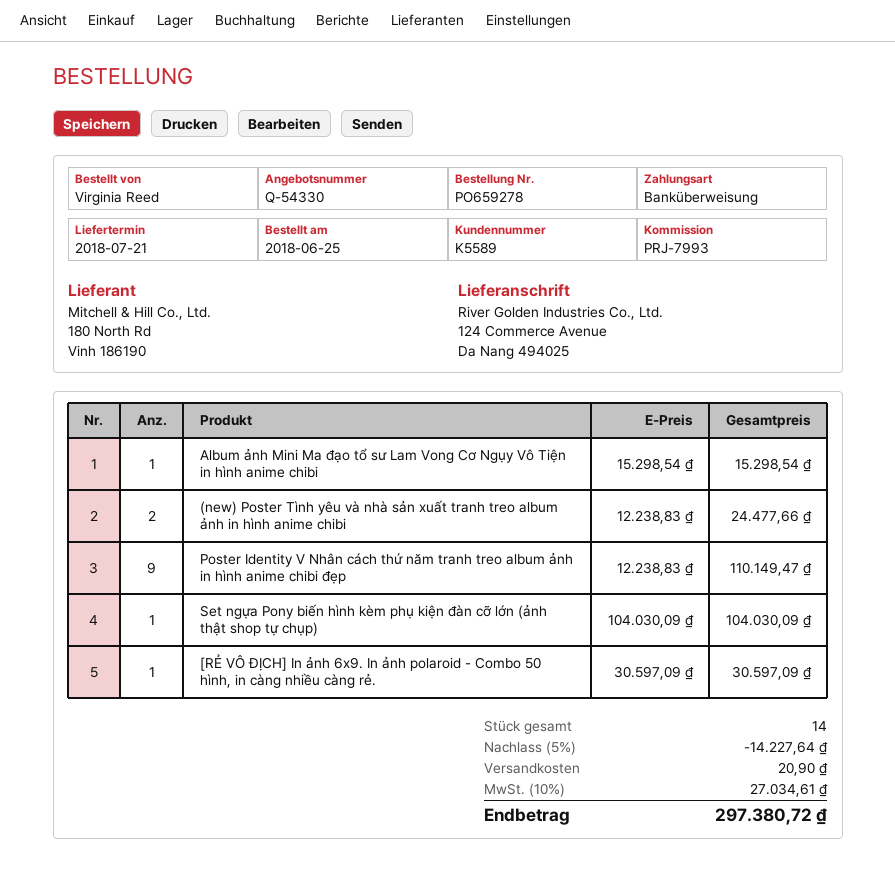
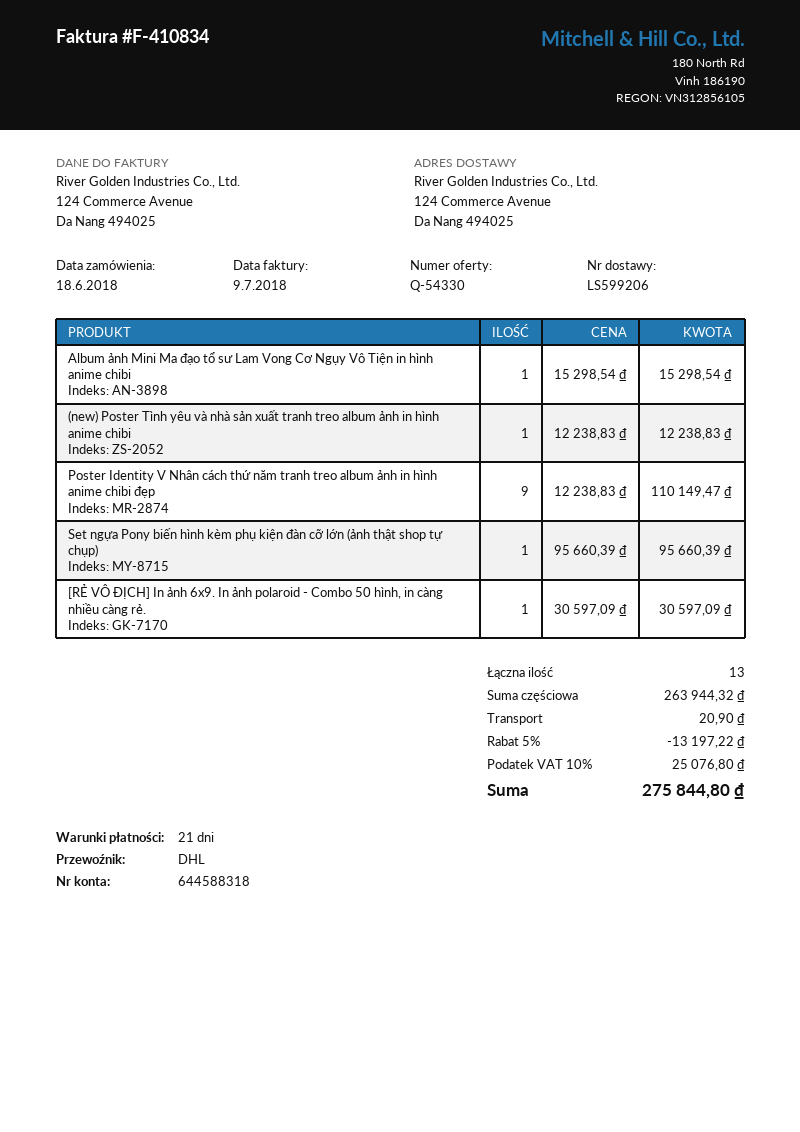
order date: 2018-06-25 -> 2018-06-18
(new) Poster Tình yêu và nhà sản xuất tranh treo album ảnh in hình anime chibi: 2 x 12238.83 = 24477.66 -> 1 x 12238.83 = 12238.83
Set ngựa Pony biến hình kèm phụ kiện đàn cỡ lớn (ảnh thật shop tự chụp): 1 x 104030.09 = 104030.09 -> 1 x 95660.39 = 95660.39
total quantity: 14 -> 13
discount: 5% = 14227.64 -> 5% = 13197.22
tax: 10% = 27034.61 -> 10% = 25076.80
total: 297380.72 -> 275844.80

